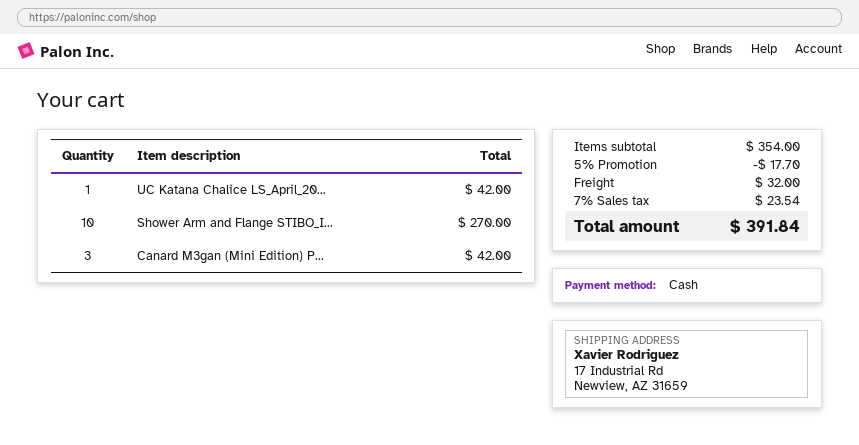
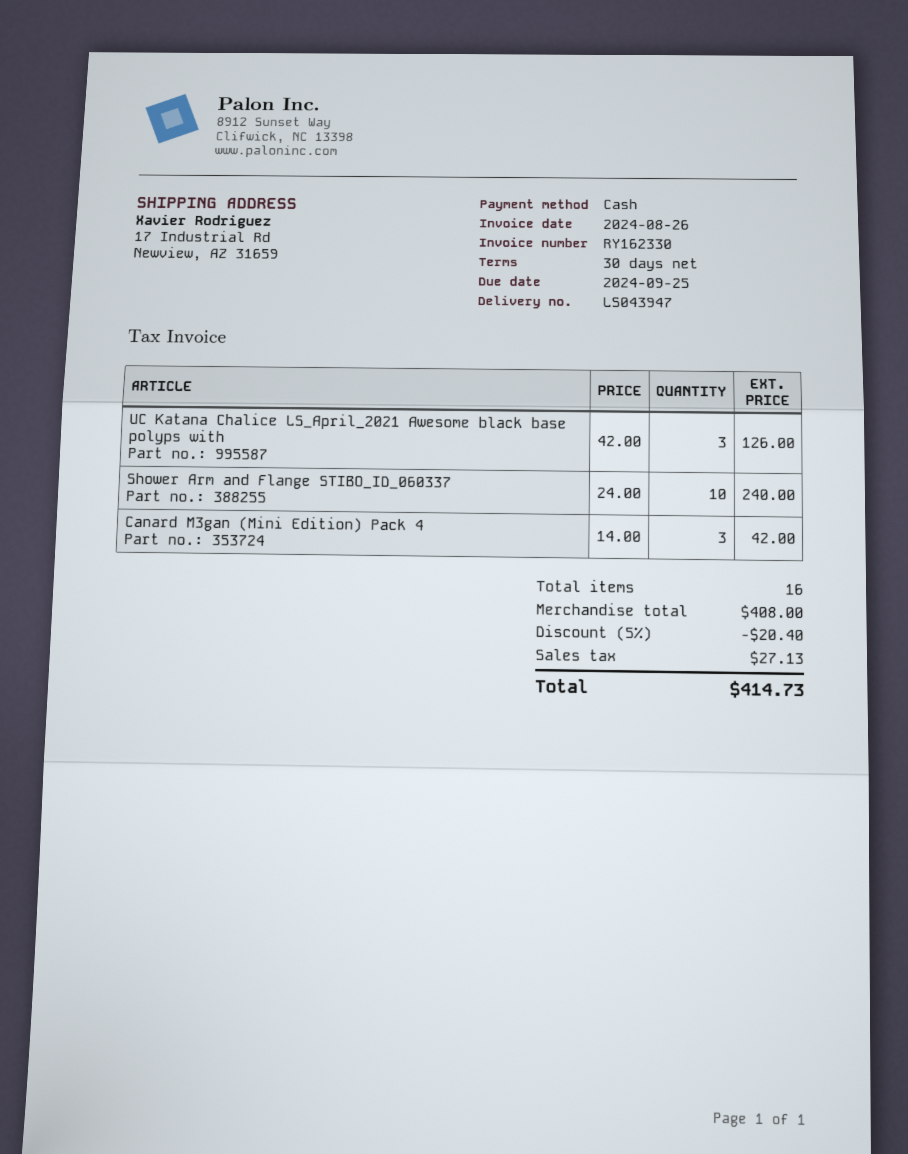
UC Katana Chalice LS_April_20...: 1 for 42.00 -> 3 for 126.00
Shower Arm and Flange STIBO_I...: 10 for 270.00 -> 10 for 240.00
subtotal: 354.00 -> 408.00
discount: 5% = 17.70 -> 5% = 20.40
shipping: 32.00 -> none
tax: 23.54 -> 27.13
total: 391.84 -> 414.73

